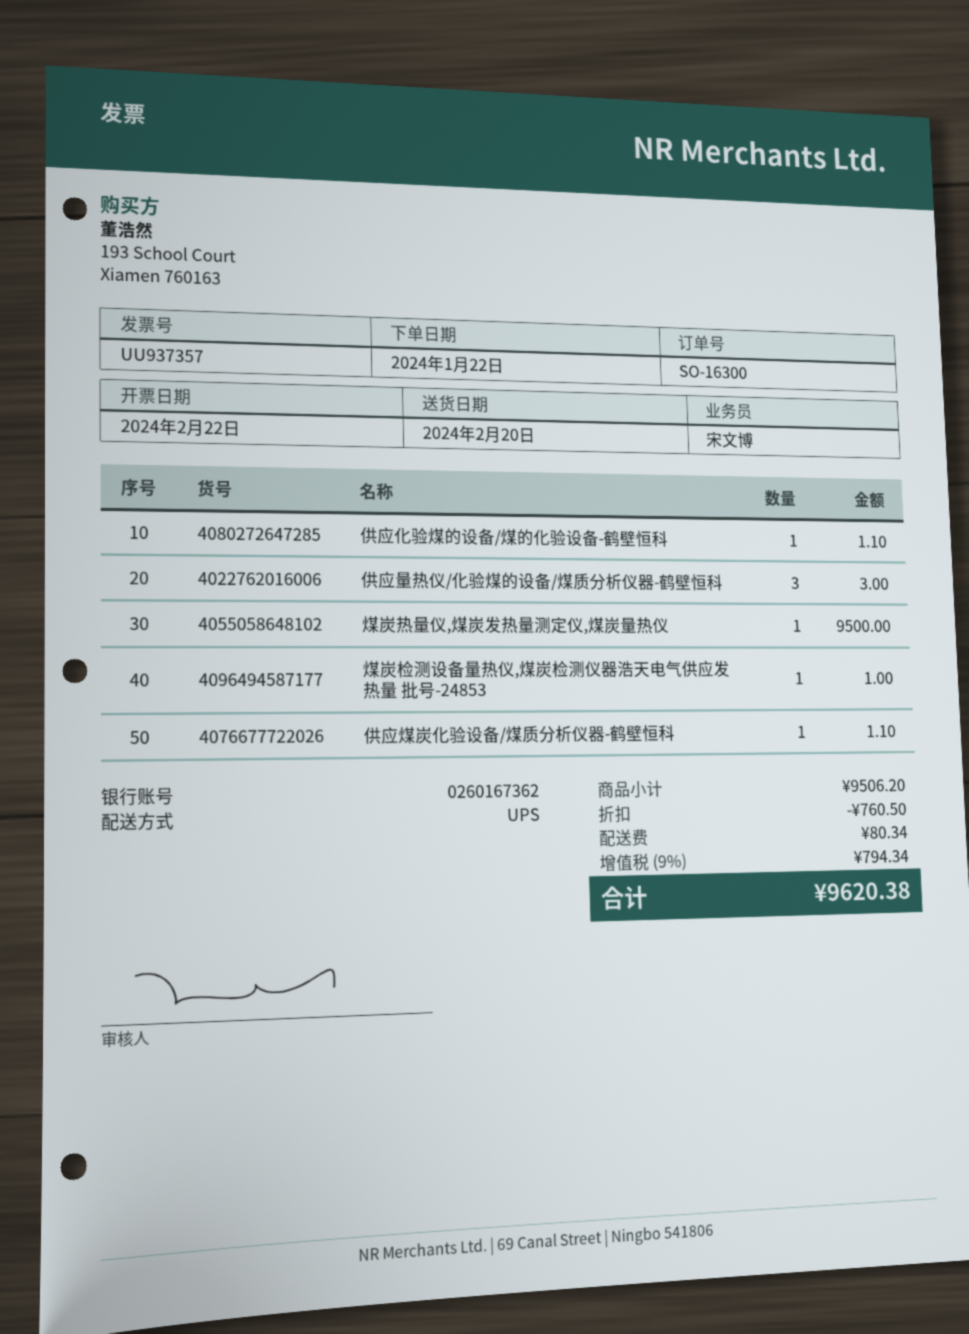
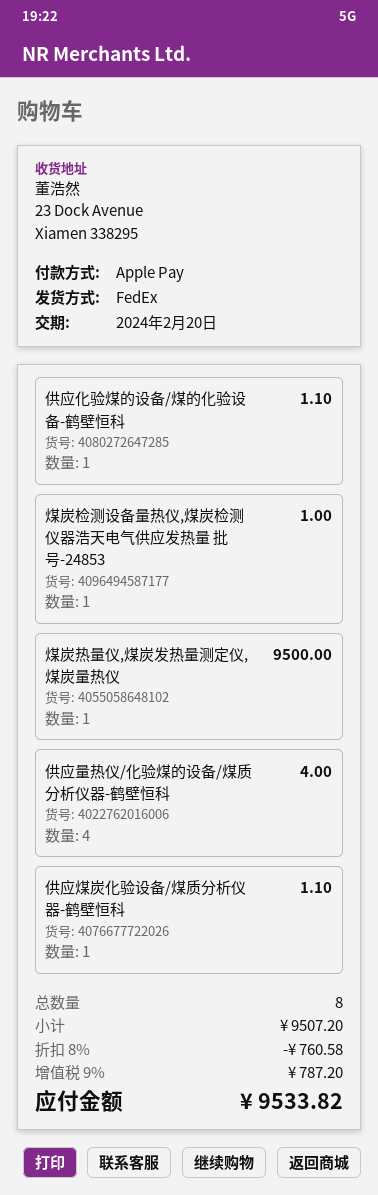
shipping method: UPS -> FedEx
供应量热仪/化验煤的设备/煤质分析仪器-鹤壁恒科: 3 for 3.00 -> 4 for 4.00
subtotal: 9506.20 -> 9507.20
discount: 760.50 -> 760.58
shipping: 80.34 -> none
tax: 9% = 794.34 -> 9% = 787.20
total: 9620.38 -> 9533.82

